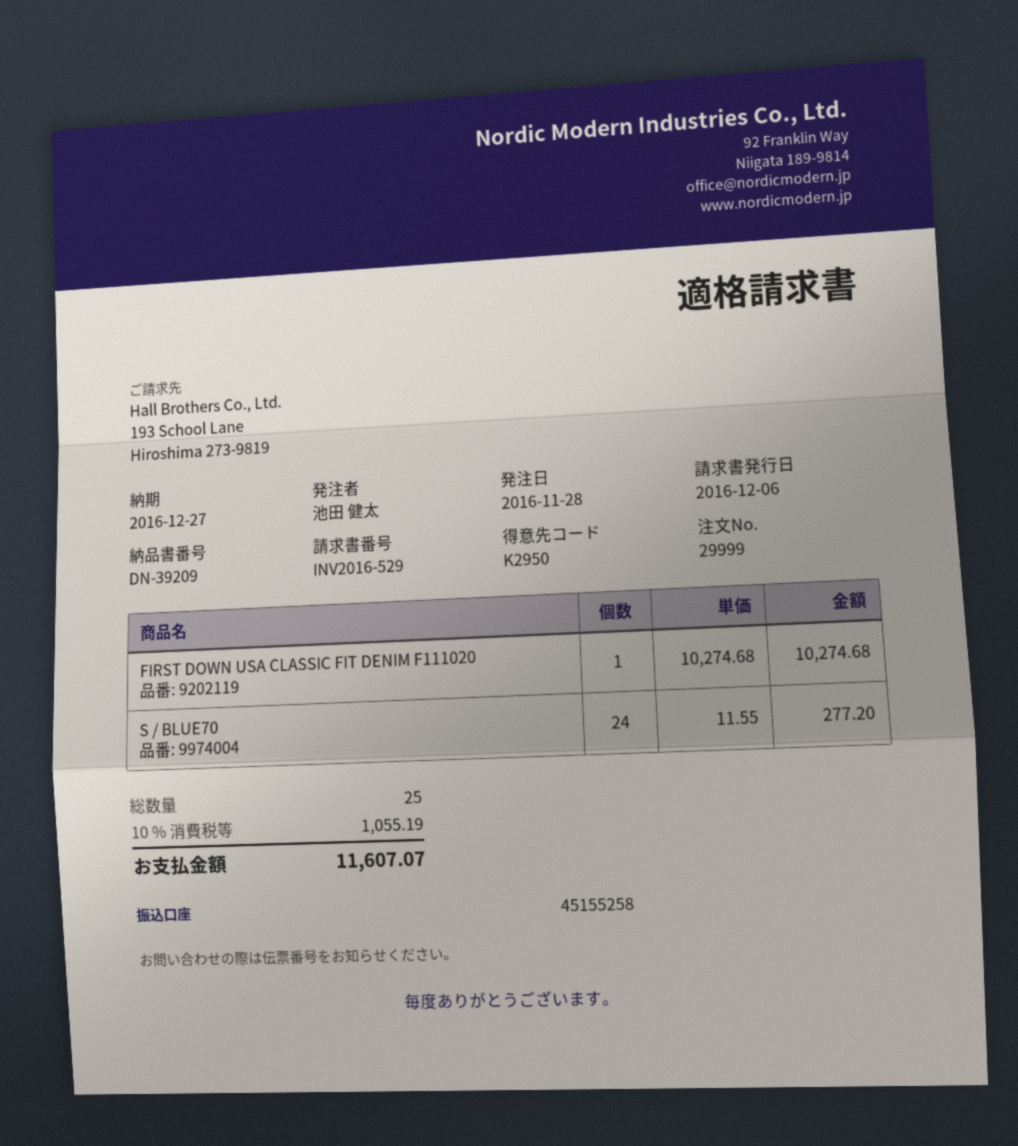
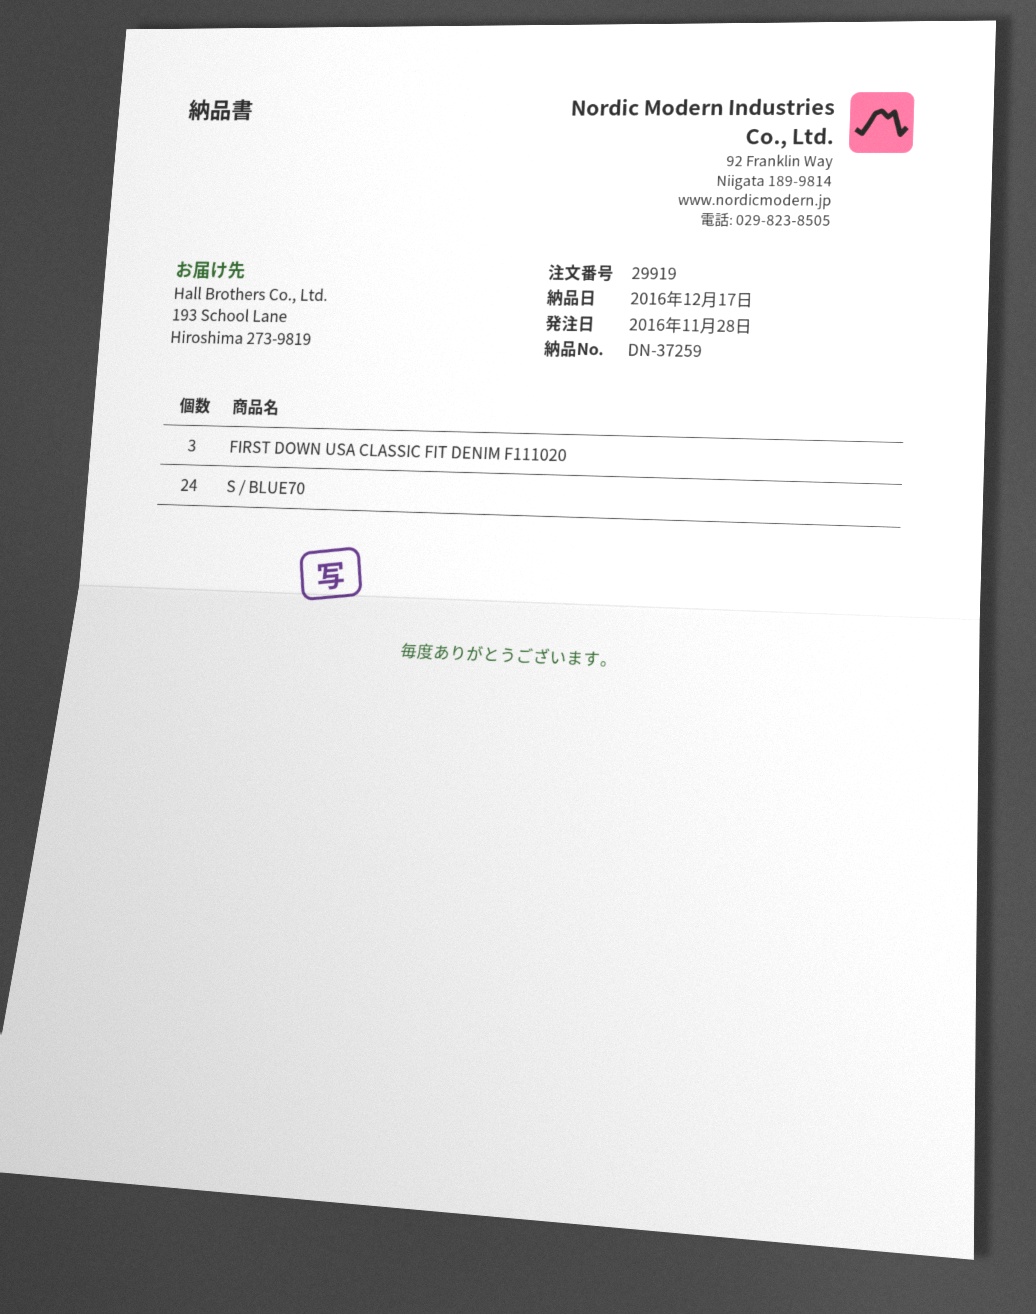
order number: 29999 -> 29919
delivery note number: DN-39209 -> DN-37259
delivery date: 2016-12-27 -> 2016-12-17
FIRST DOWN USA CLASSIC FIT DENIM F111020: 1 -> 3

